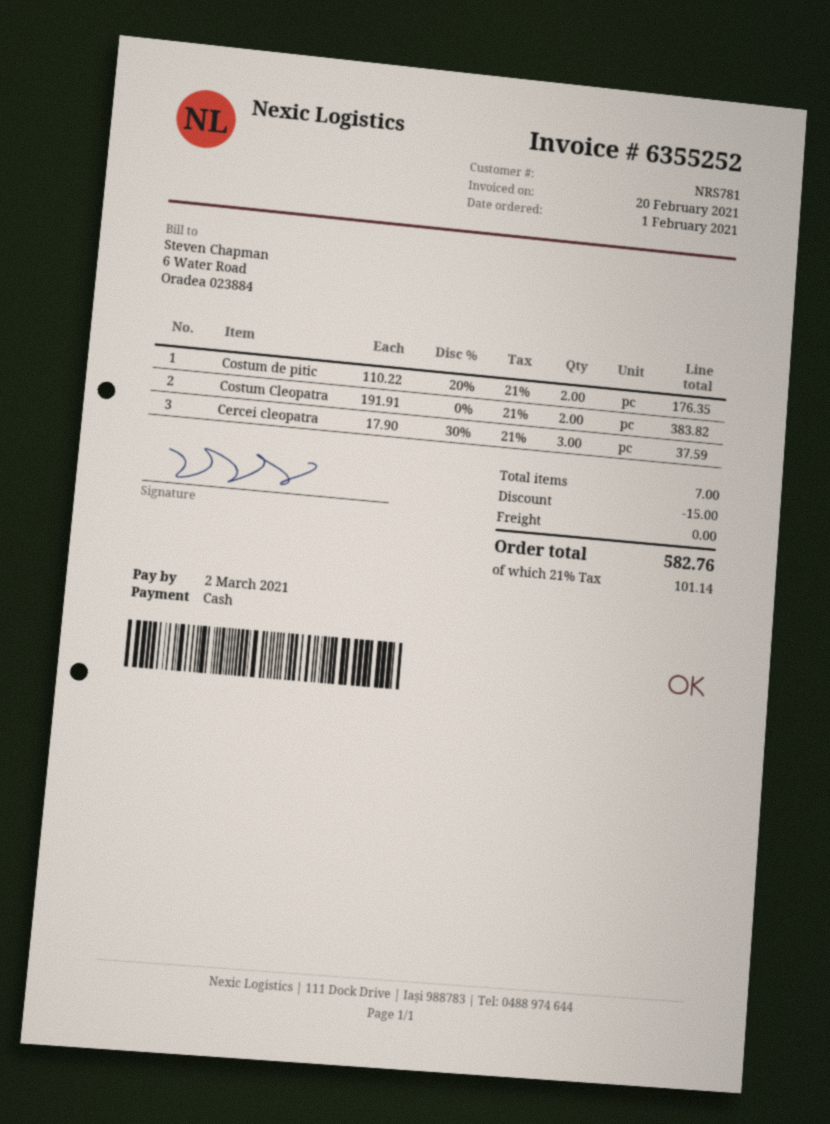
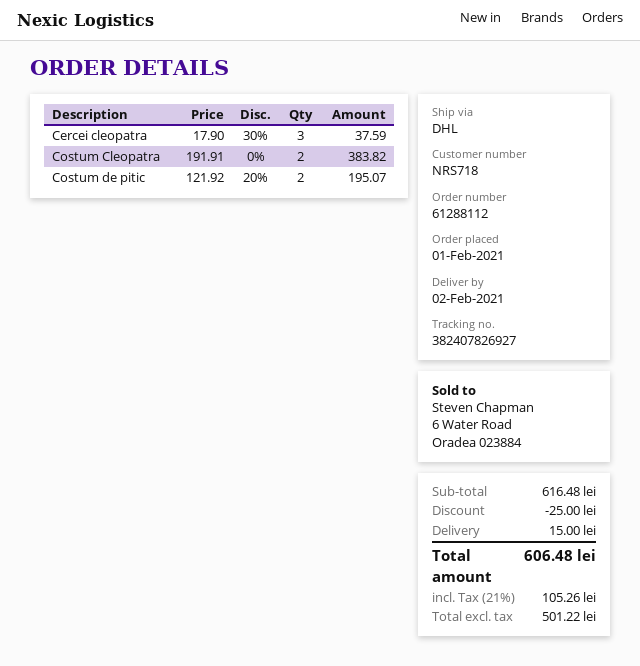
customer number: NRS781 -> NRS718
Costum de pitic: 2 x 110.22 - 20% = 176.35 -> 2 x 121.92 - 20% = 195.07
discount: 15.00 -> 25.00
shipping: 0.00 -> 15.00
tax: 21% = 101.14 -> 21% = 105.26
total: 582.76 -> 606.48

